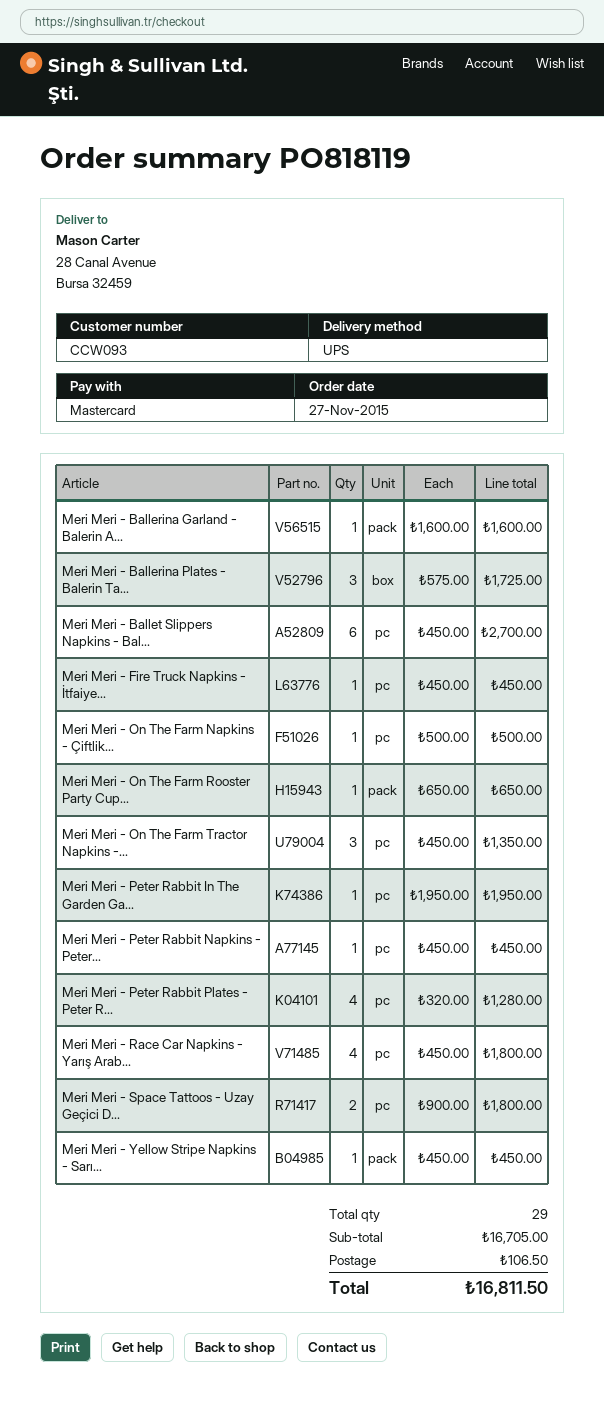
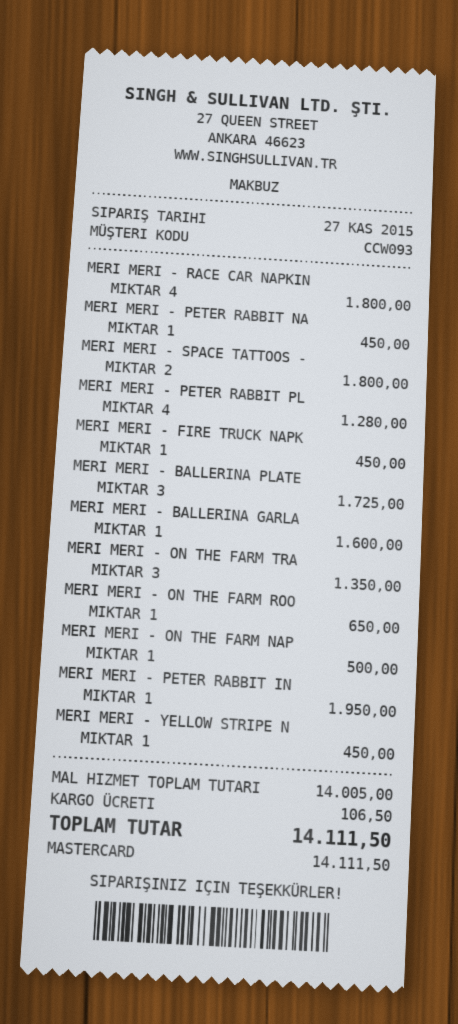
Meri Meri - Ballet Slippers Napkins - Bal...: 6 for 2700.00 -> none
subtotal: 16705.00 -> 14005.00
total: 16811.50 -> 14111.50

